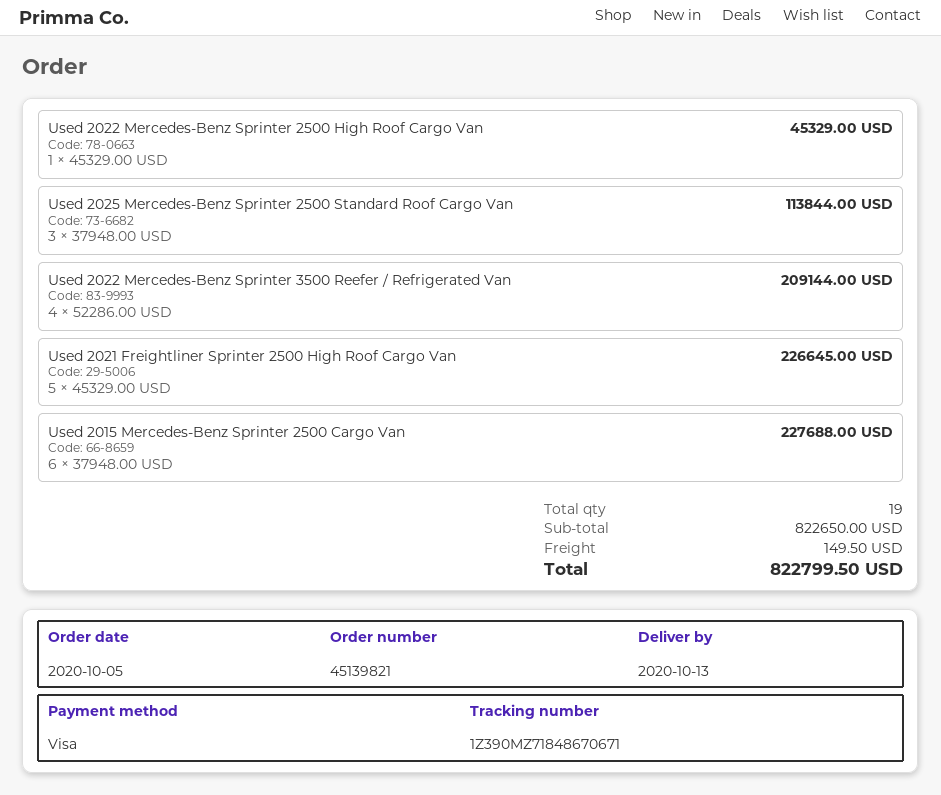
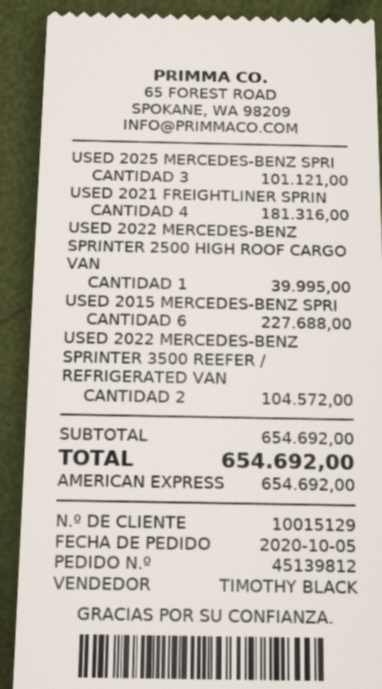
order number: 45139821 -> 45139812
payment method: Visa -> American Express
Used 2022 Mercedes-Benz Sprinter 2500 High Roof Cargo Van: 1 for 45329.00 -> 1 for 39995.00
Used 2025 Mercedes-Benz Sprinter 2500 Standard Roof Cargo Van: 3 for 113844.00 -> 3 for 101121.00
Used 2022 Mercedes-Benz Sprinter 3500 Reefer / Refrigerated Van: 4 for 209144.00 -> 2 for 104572.00
Used 2021 Freightliner Sprinter 2500 High Roof Cargo Van: 5 for 226645.00 -> 4 for 181316.00
subtotal: 822650.00 -> 654692.00
shipping: 149.50 -> none
total: 822799.50 -> 654692.00

